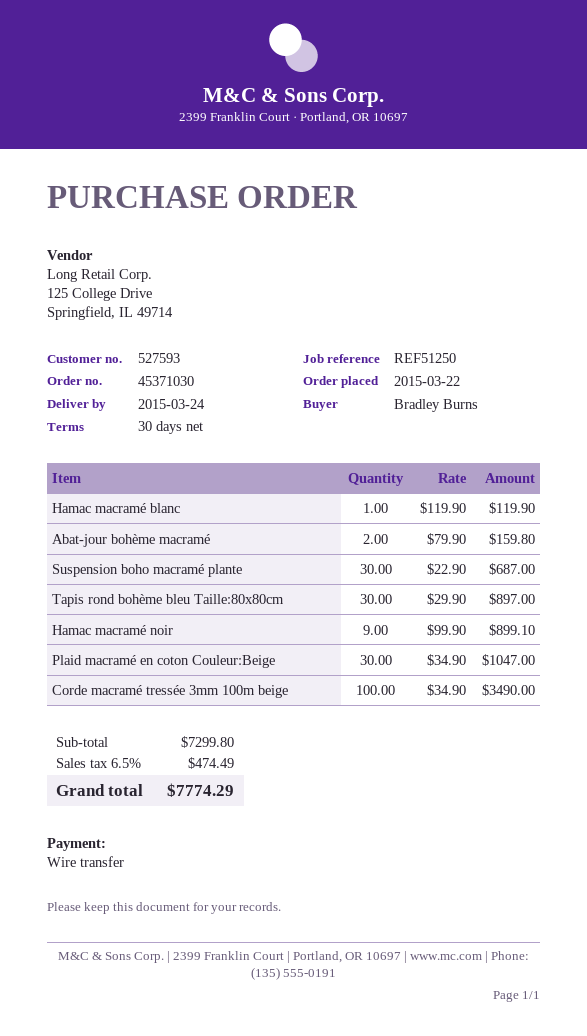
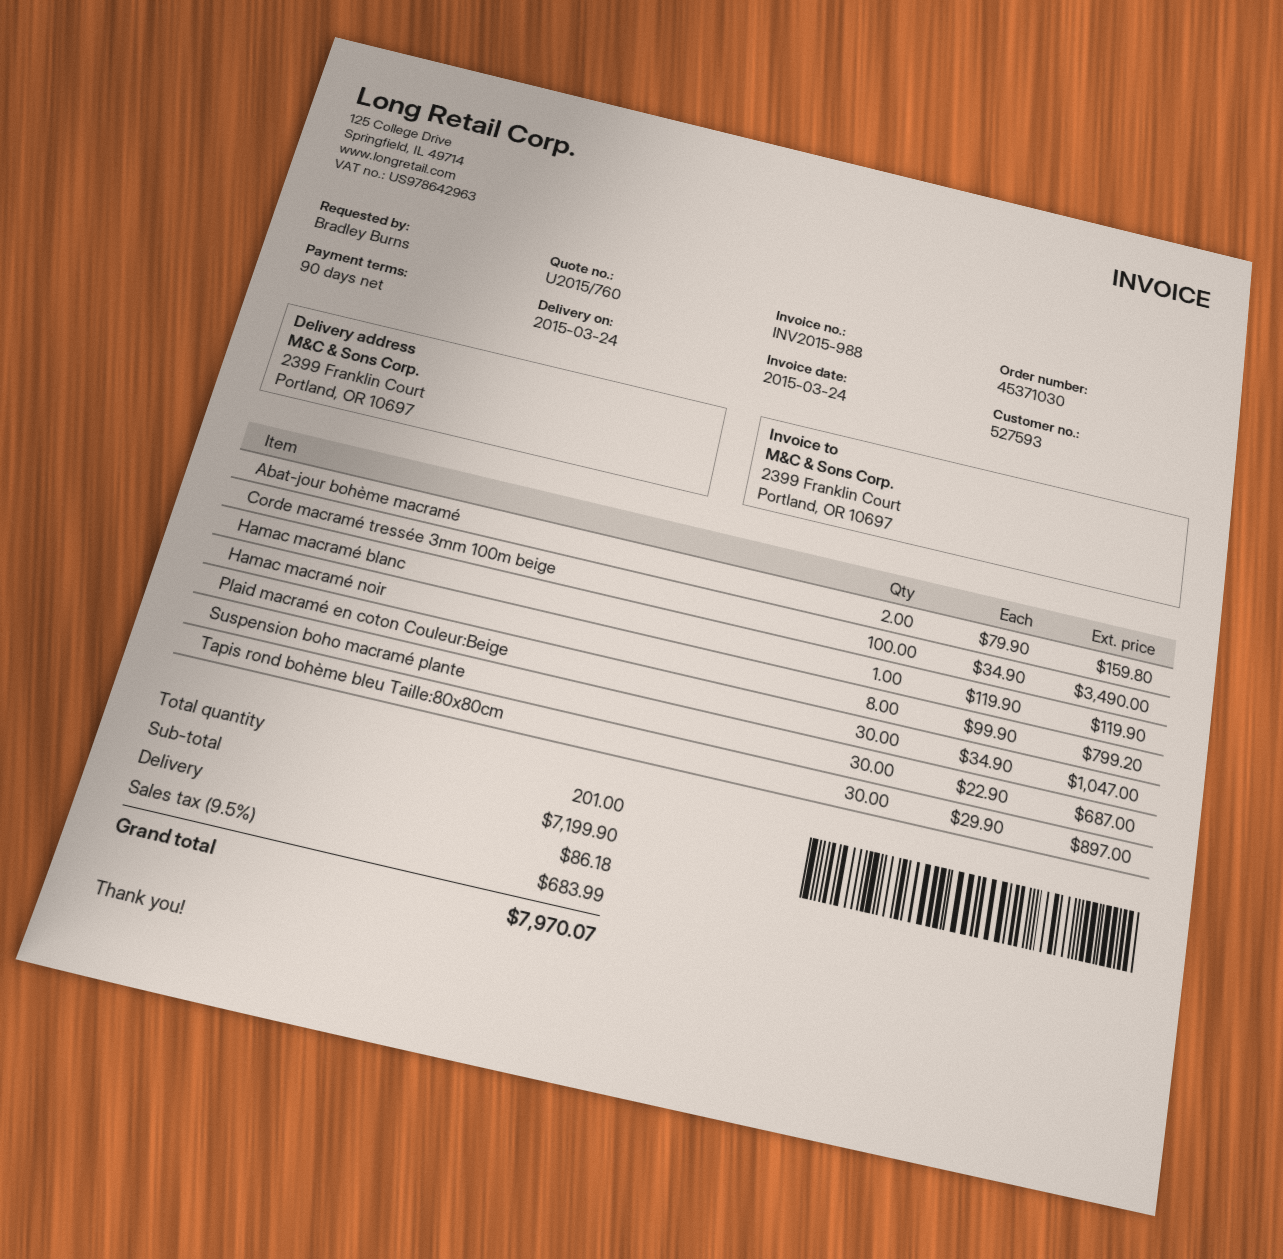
payment terms: 30 days -> 90 days
Hamac macramé noir: 9 x 99.90 = 899.10 -> 8 x 99.90 = 799.20
subtotal: 7299.80 -> 7199.90
shipping: none -> 86.18
tax: 6.5% = 474.49 -> 9.5% = 683.99
total: 7774.29 -> 7970.07

